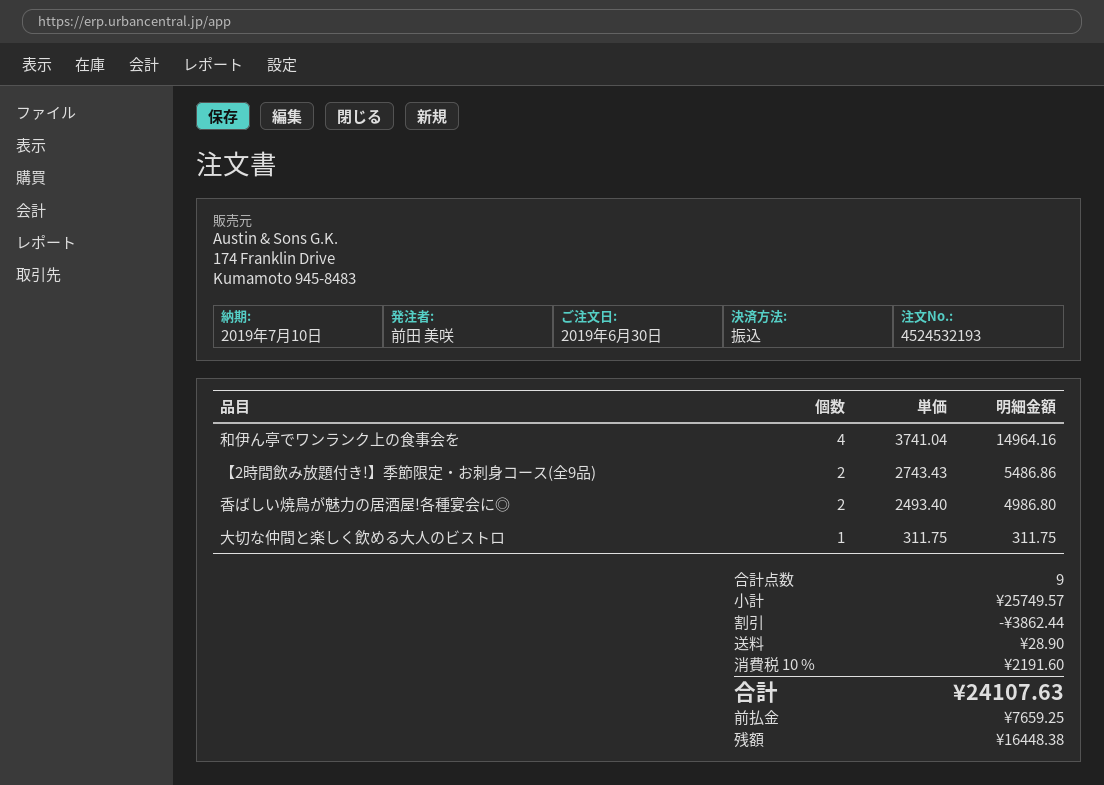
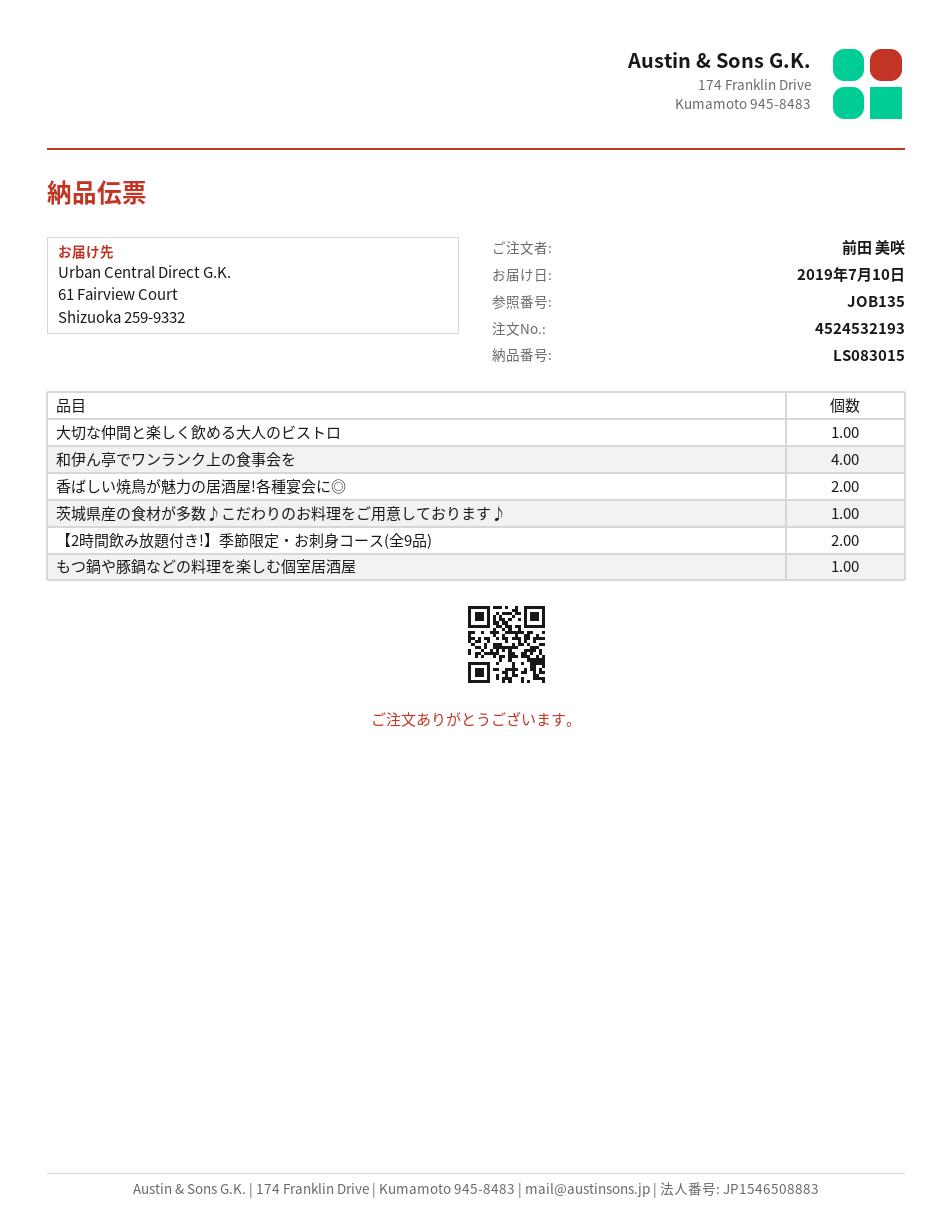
茨城県産の食材が多数♪こだわりのお料理をご用意しております♪: none -> 1
もつ鍋や豚鍋などの料理を楽しむ個室居酒屋: none -> 1

